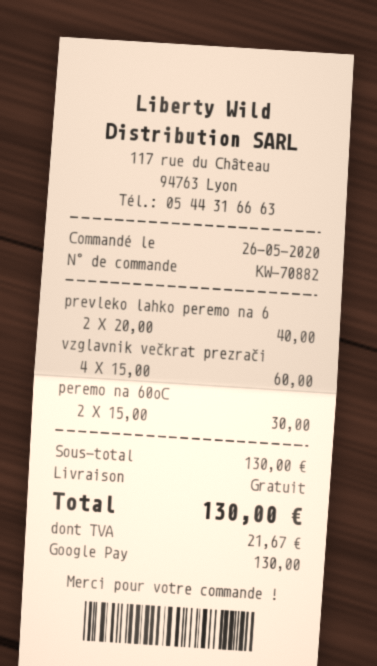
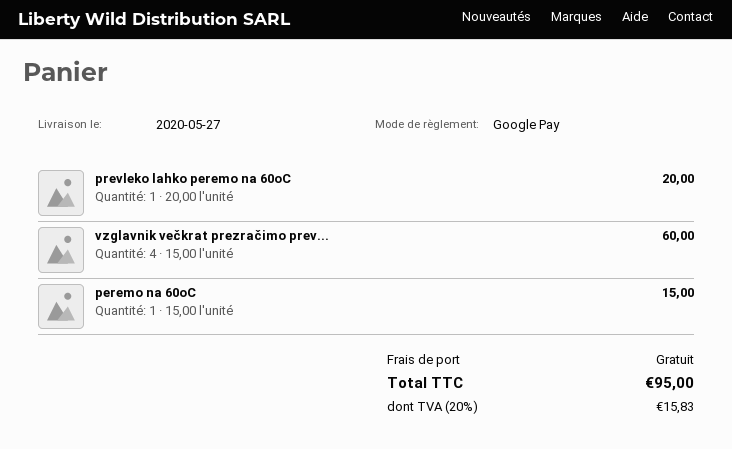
prevleko lahko peremo na 6: 2 x 20.00 = 40.00 -> 1 x 20.00 = 20.00
peremo na 60oC: 2 x 15.00 = 30.00 -> 1 x 15.00 = 15.00
tax: 21.67 -> 15.83
total: 130.00 -> 95.00

